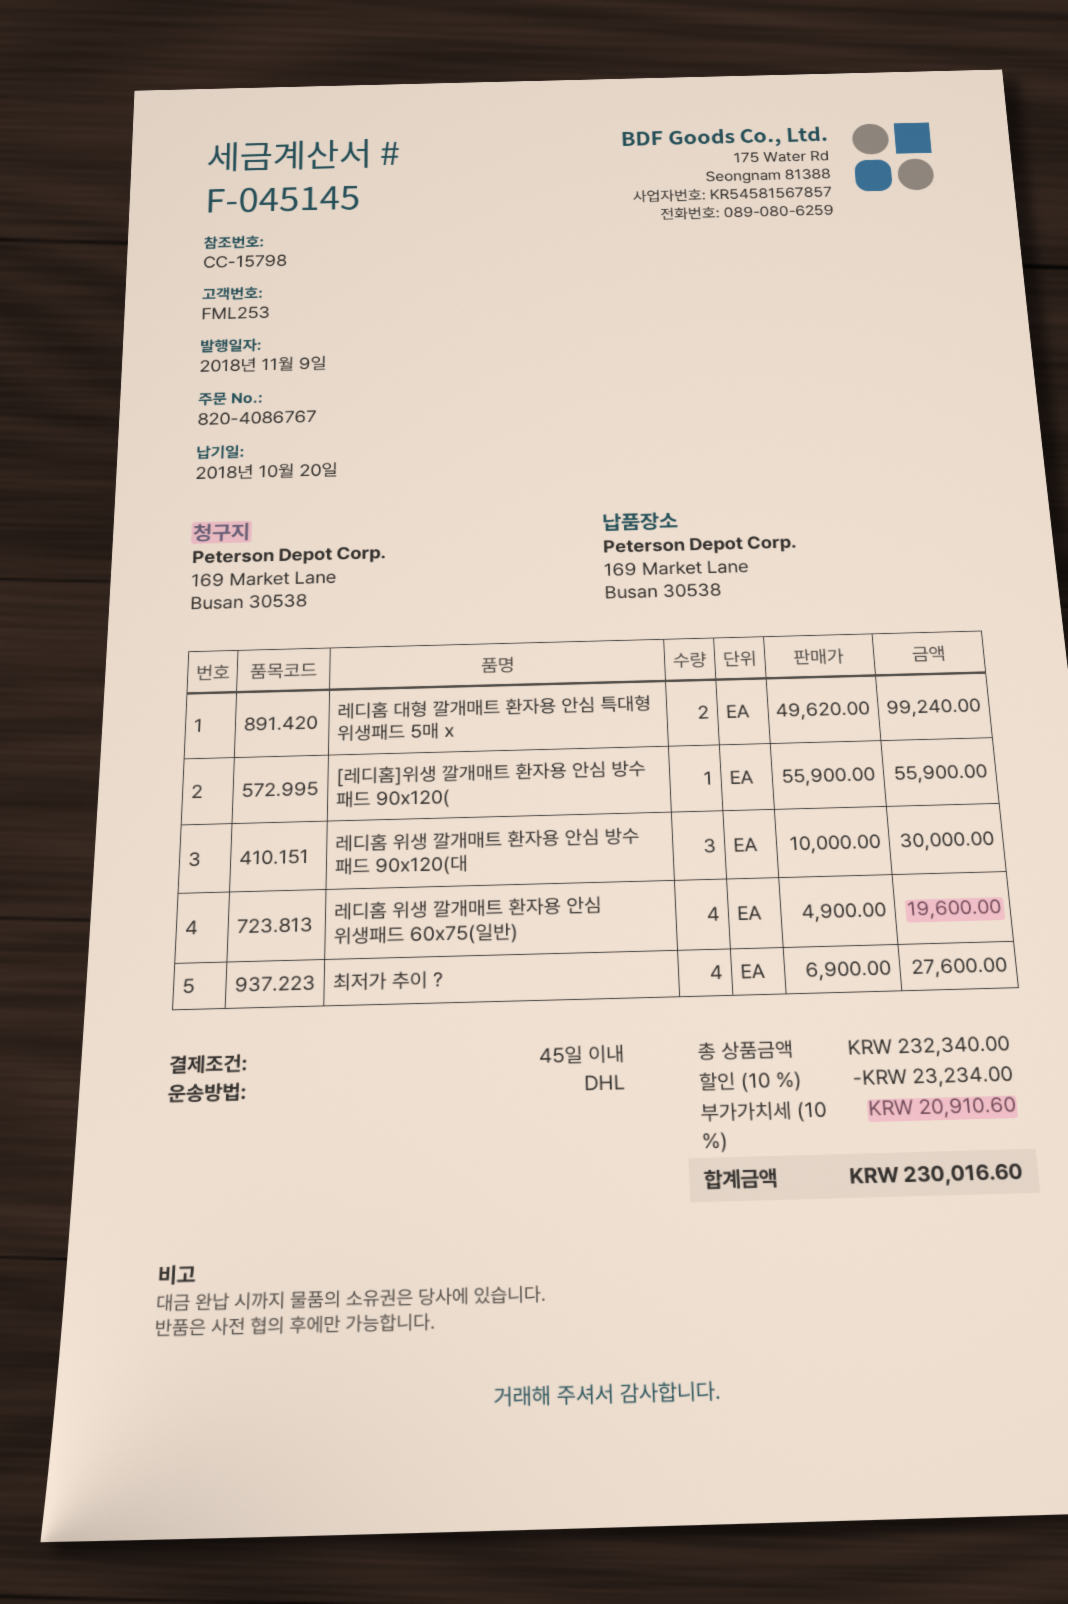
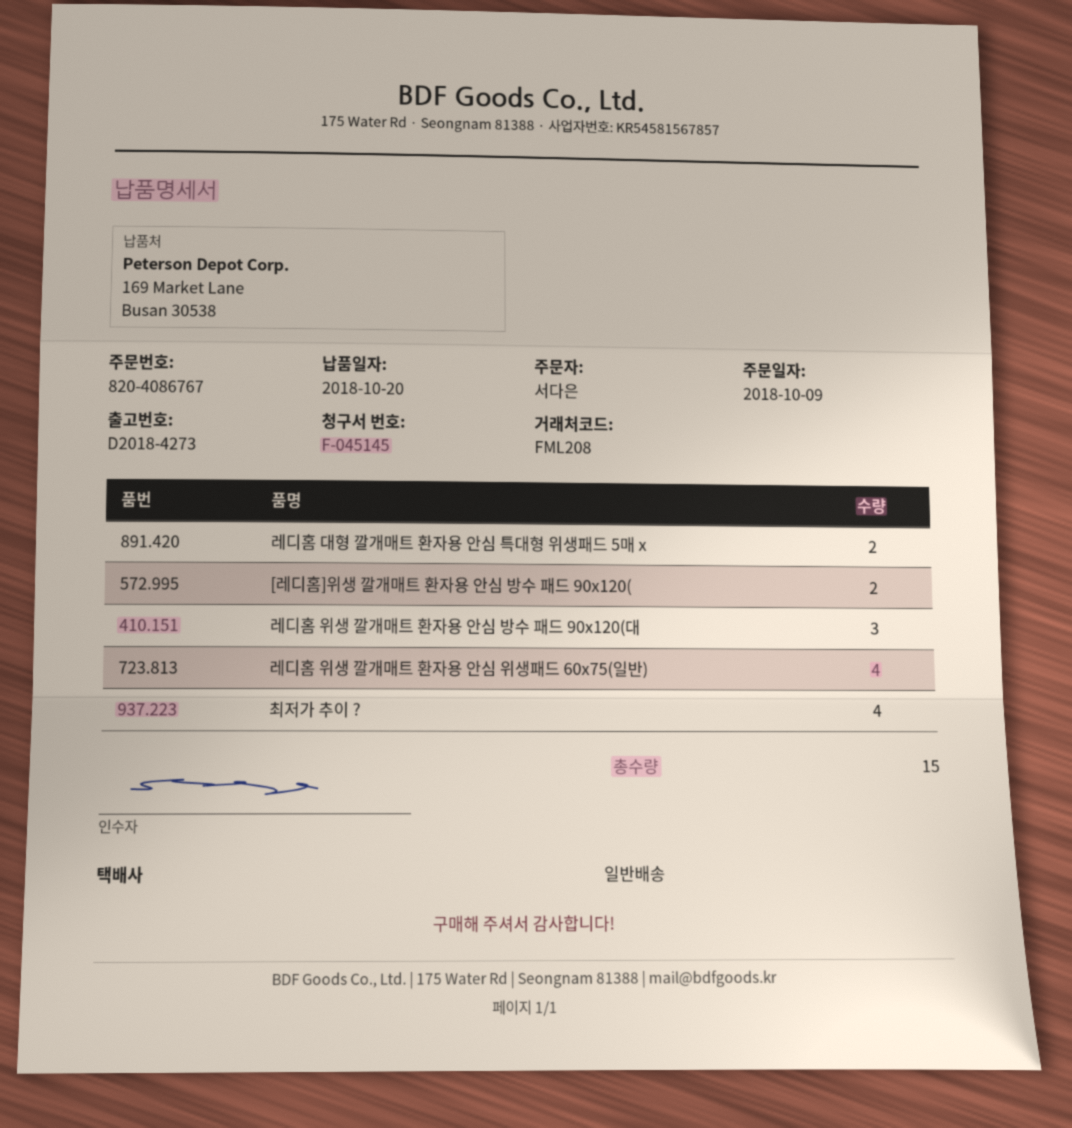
customer number: FML253 -> FML208
shipping method: DHL -> standard
[레디홈]위생 깔개매트 환자용 안심 방수 패드 90x120(: 1 -> 2

